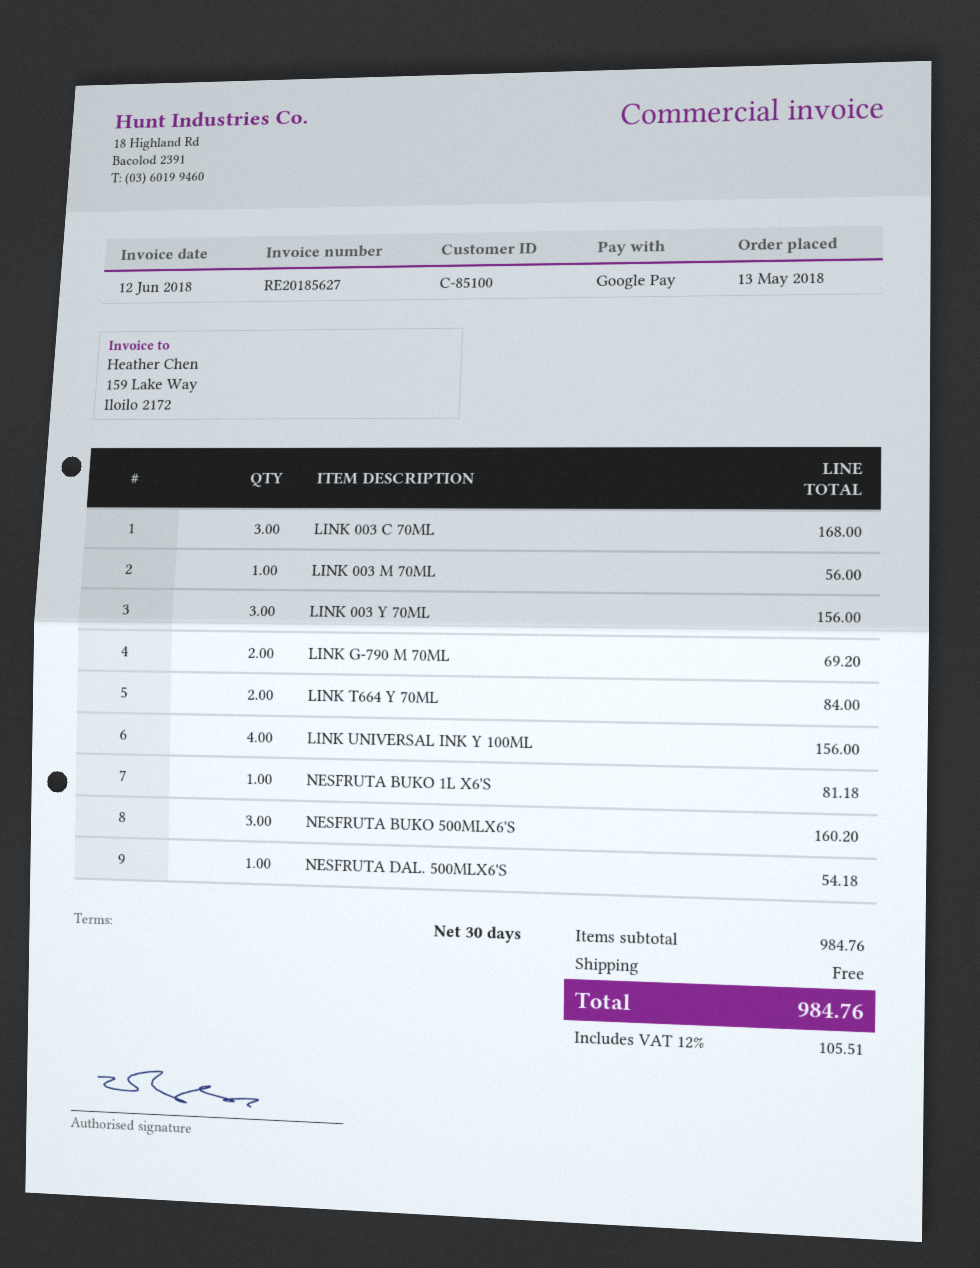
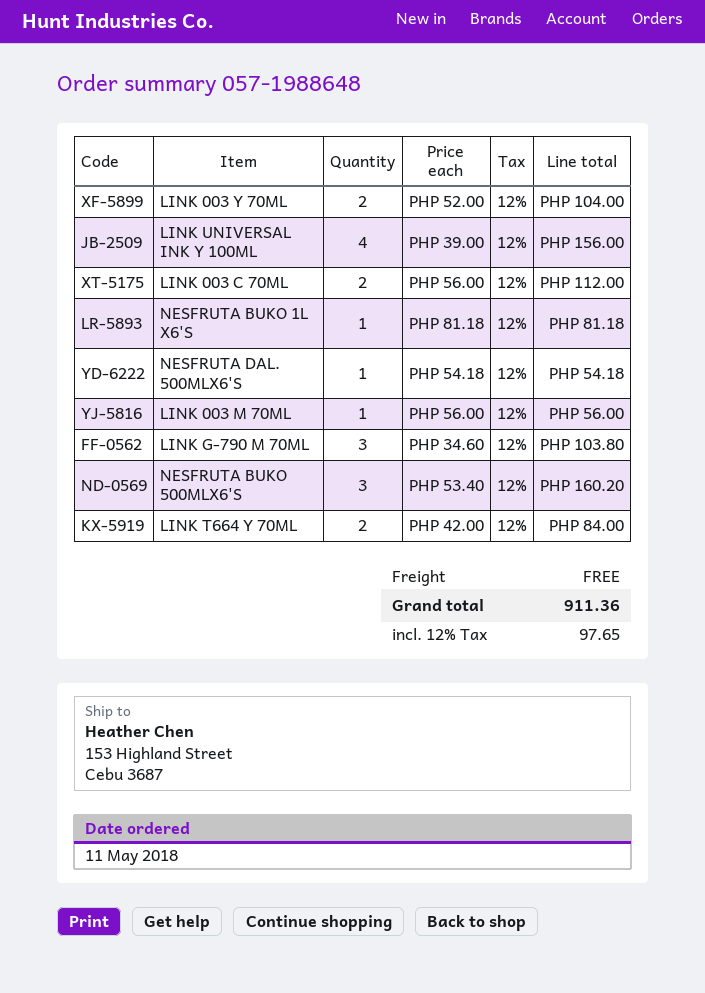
order date: 2018-05-13 -> 2018-05-11
LINK 003 C 70ML: 3 for 168.00 -> 2 for 112.00
LINK 003 Y 70ML: 3 for 156.00 -> 2 for 104.00
LINK G-790 M 70ML: 2 for 69.20 -> 3 for 103.80
tax: 12% = 105.51 -> 12% = 97.65
total: 984.76 -> 911.36

